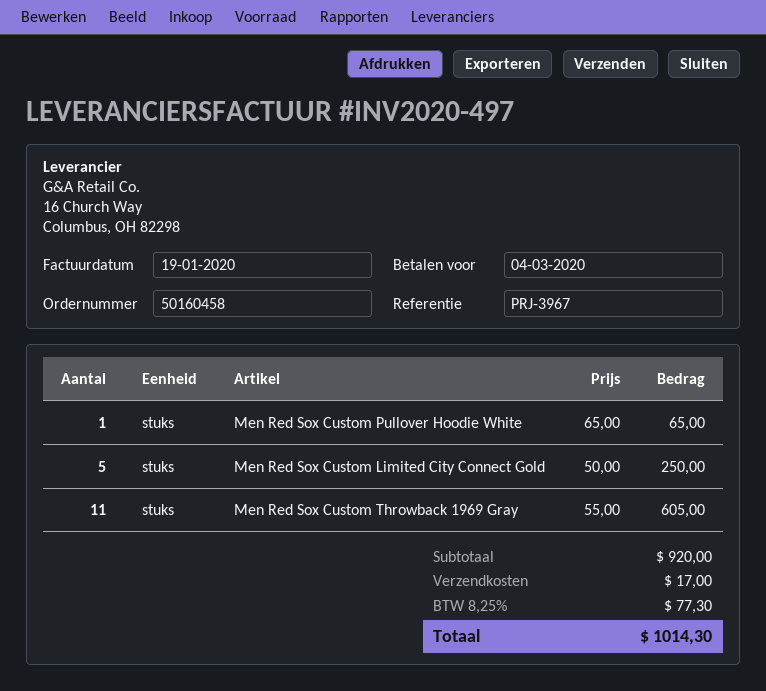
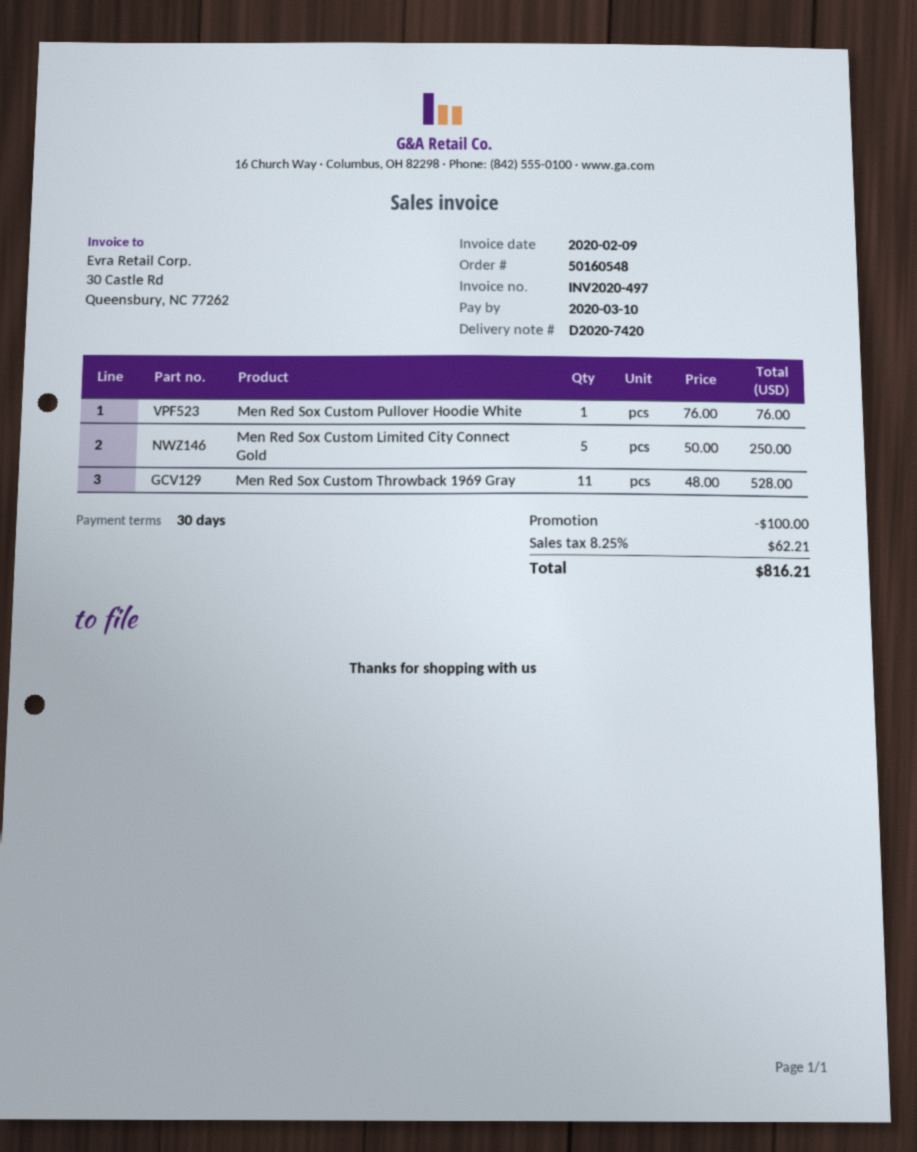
order number: 50160458 -> 50160548
invoice date: 2020-01-19 -> 2020-02-09
due date: 2020-03-04 -> 2020-03-10
Men Red Sox Custom Pullover Hoodie White: 1 x 65.00 = 65.00 -> 1 x 76.00 = 76.00
Men Red Sox Custom Throwback 1969 Gray: 11 x 55.00 = 605.00 -> 11 x 48.00 = 528.00
discount: none -> 100.00
shipping: 17.00 -> none
tax: 8.25% = 77.30 -> 8.25% = 62.21
total: 1014.30 -> 816.21

